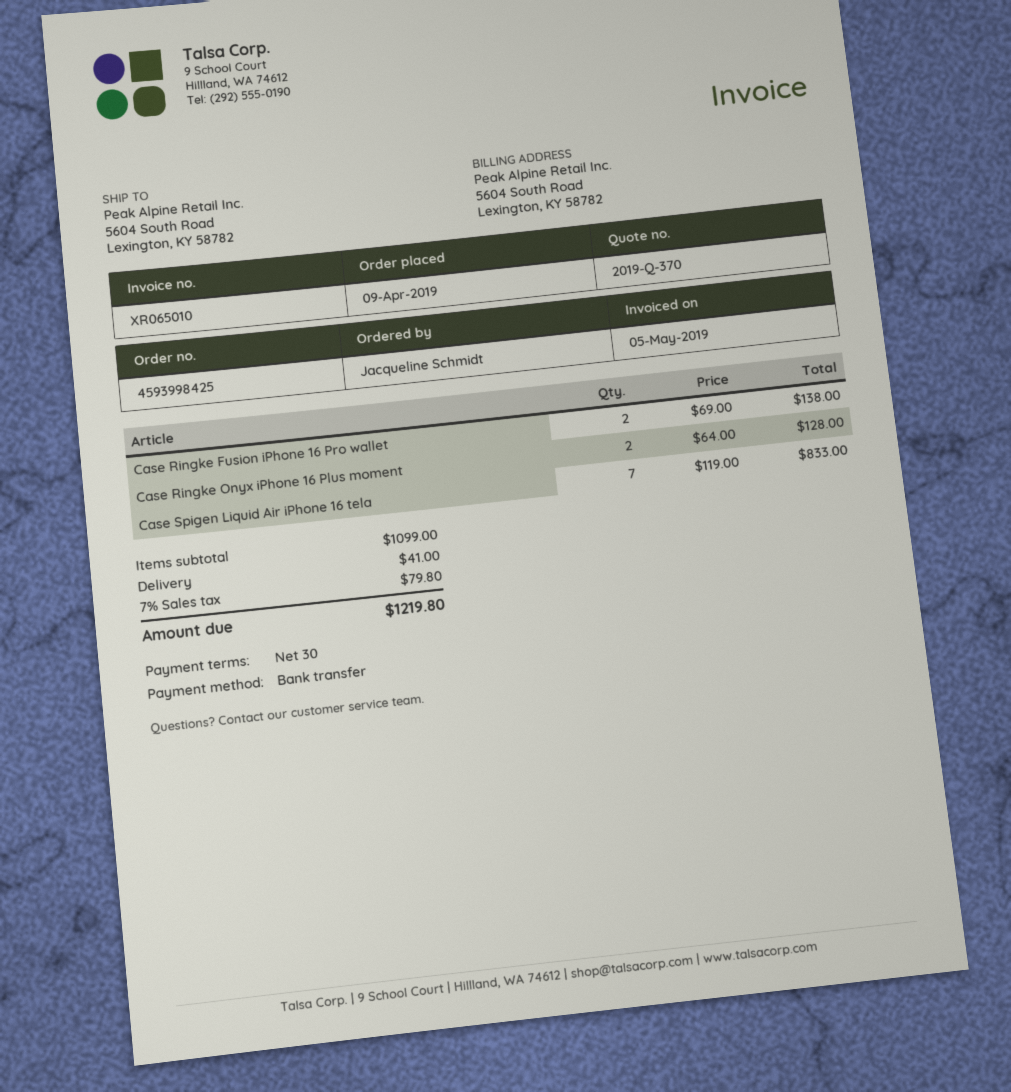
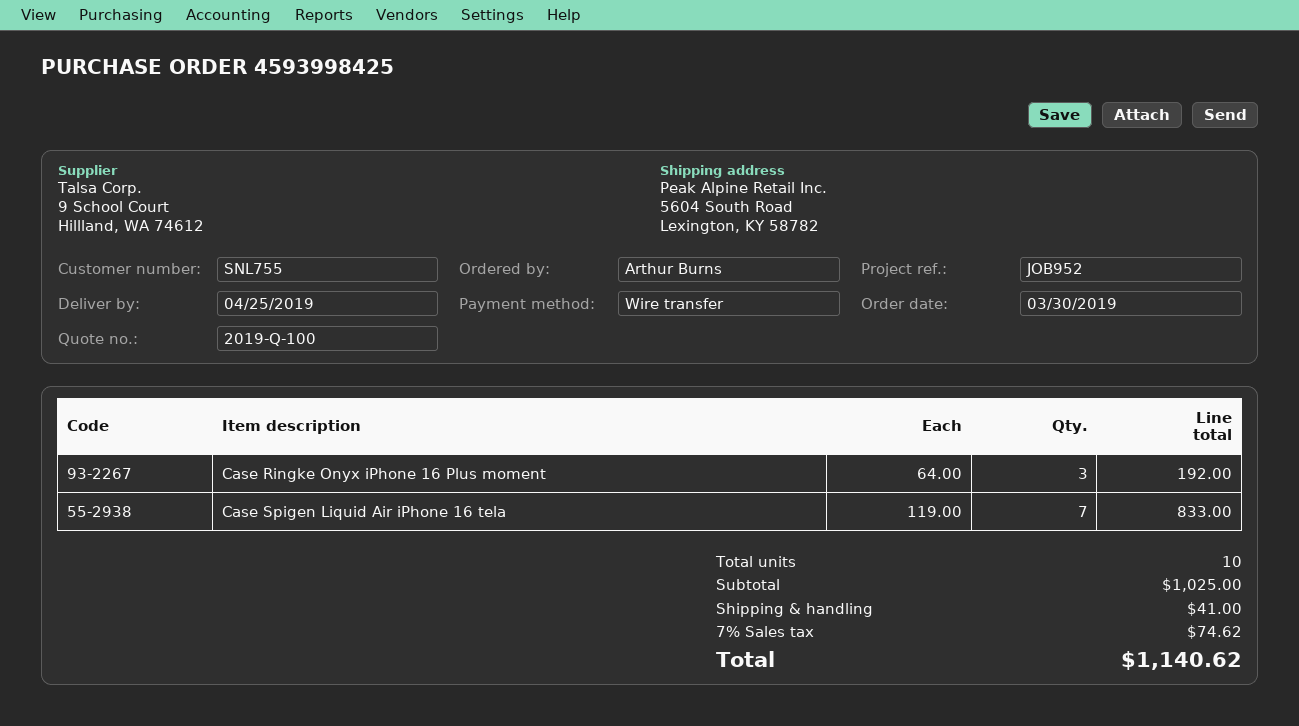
quote number: 2019-Q-370 -> 2019-Q-100
order date: 2019-04-09 -> 2019-03-30
ordered by: Jacqueline Schmidt -> Arthur Burns
Case Ringke Fusion iPhone 16 Pro wallet: 2 x 69.00 = 138.00 -> none
Case Ringke Onyx iPhone 16 Plus moment: 2 x 64.00 = 128.00 -> 3 x 64.00 = 192.00
subtotal: 1099.00 -> 1025.00
tax: 7% = 79.80 -> 7% = 74.62
total: 1219.80 -> 1140.62

